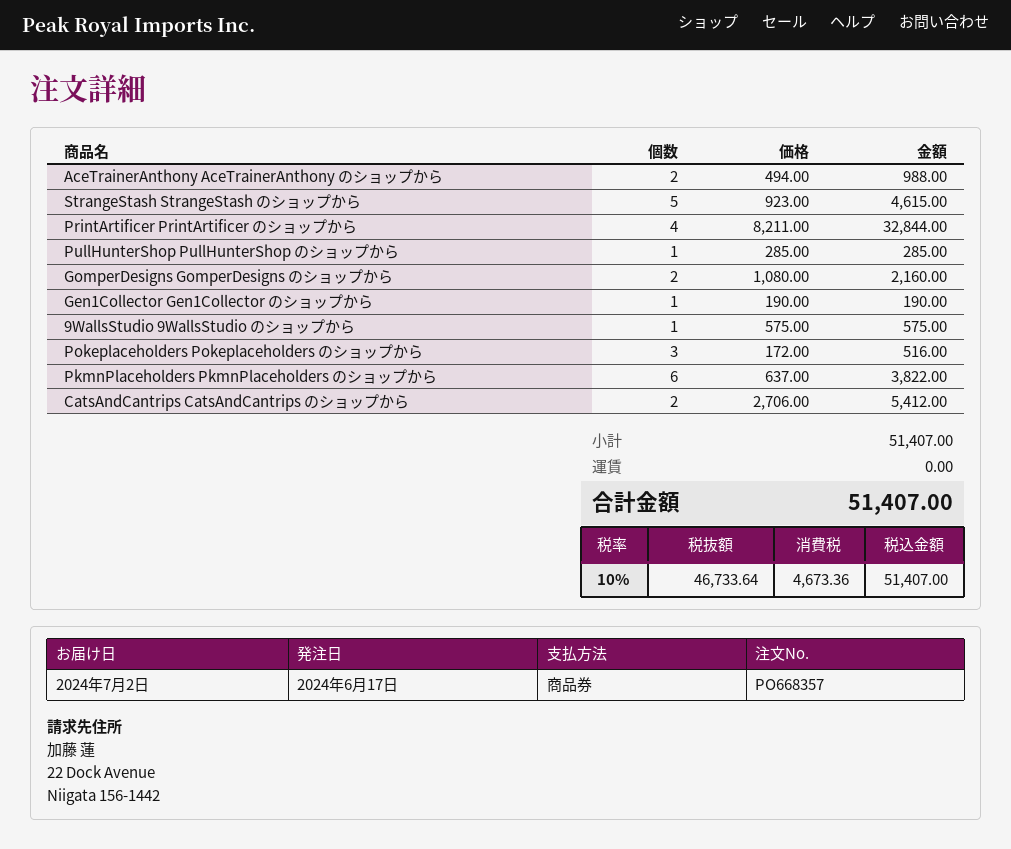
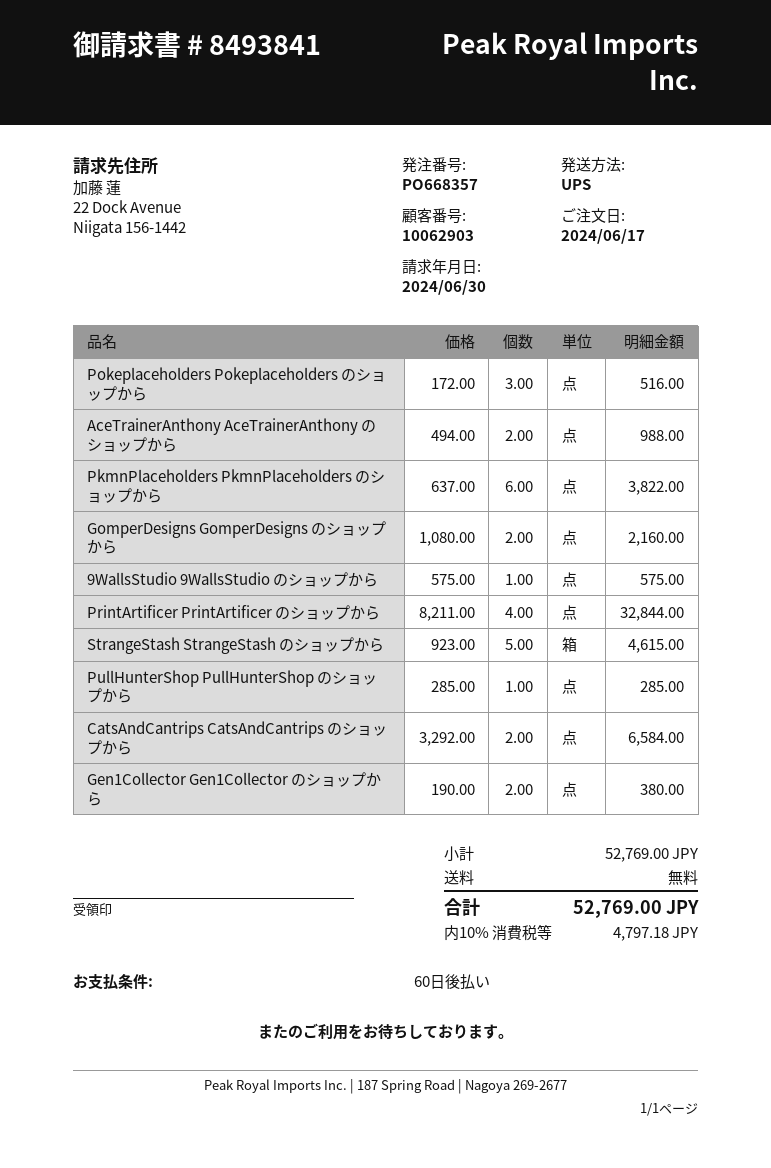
Gen1Collector Gen1Collector のショップから: 1 x 190.00 = 190.00 -> 2 x 190.00 = 380.00
CatsAndCantrips CatsAndCantrips のショップから: 2 x 2706.00 = 5412.00 -> 2 x 3292.00 = 6584.00
subtotal: 51407.00 -> 52769.00
tax: 10% = 4673.36 -> 10% = 4797.18
total: 51407.00 -> 52769.00

